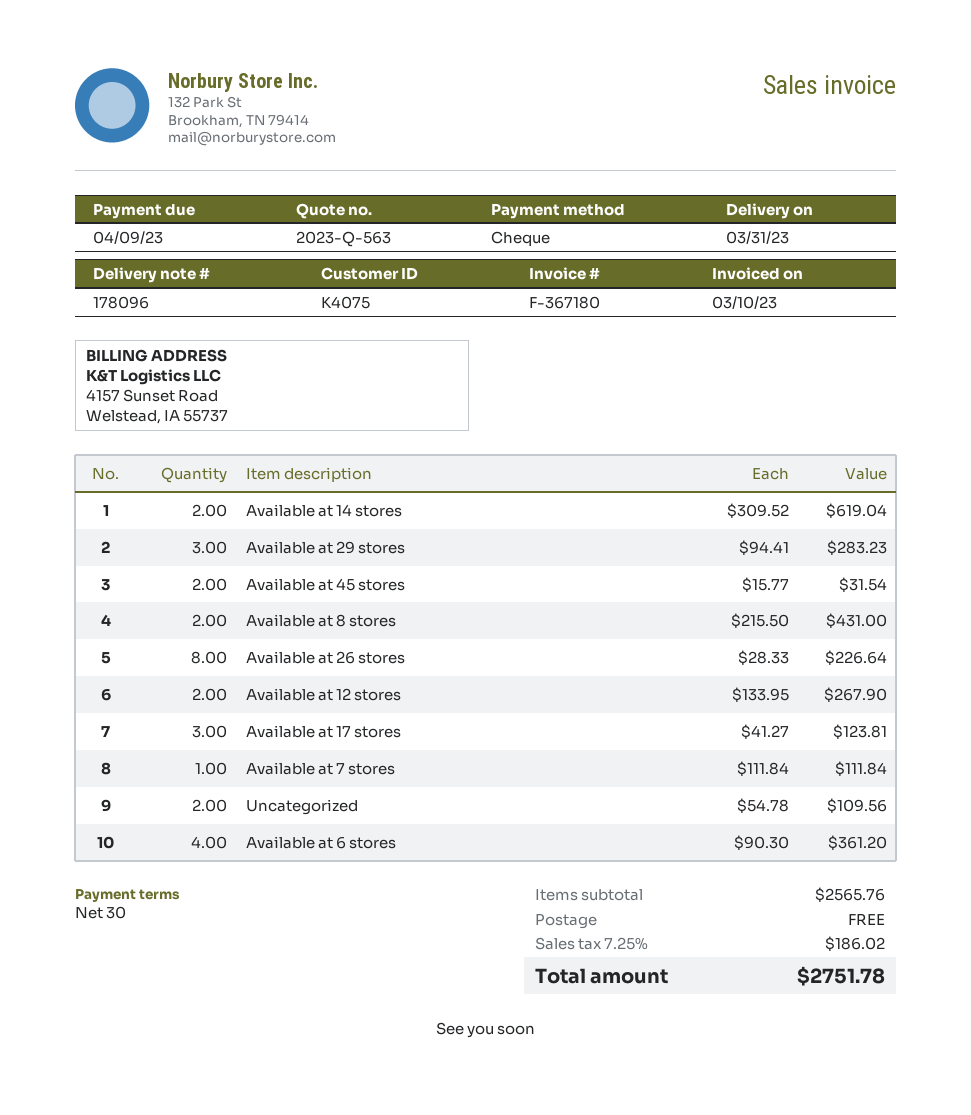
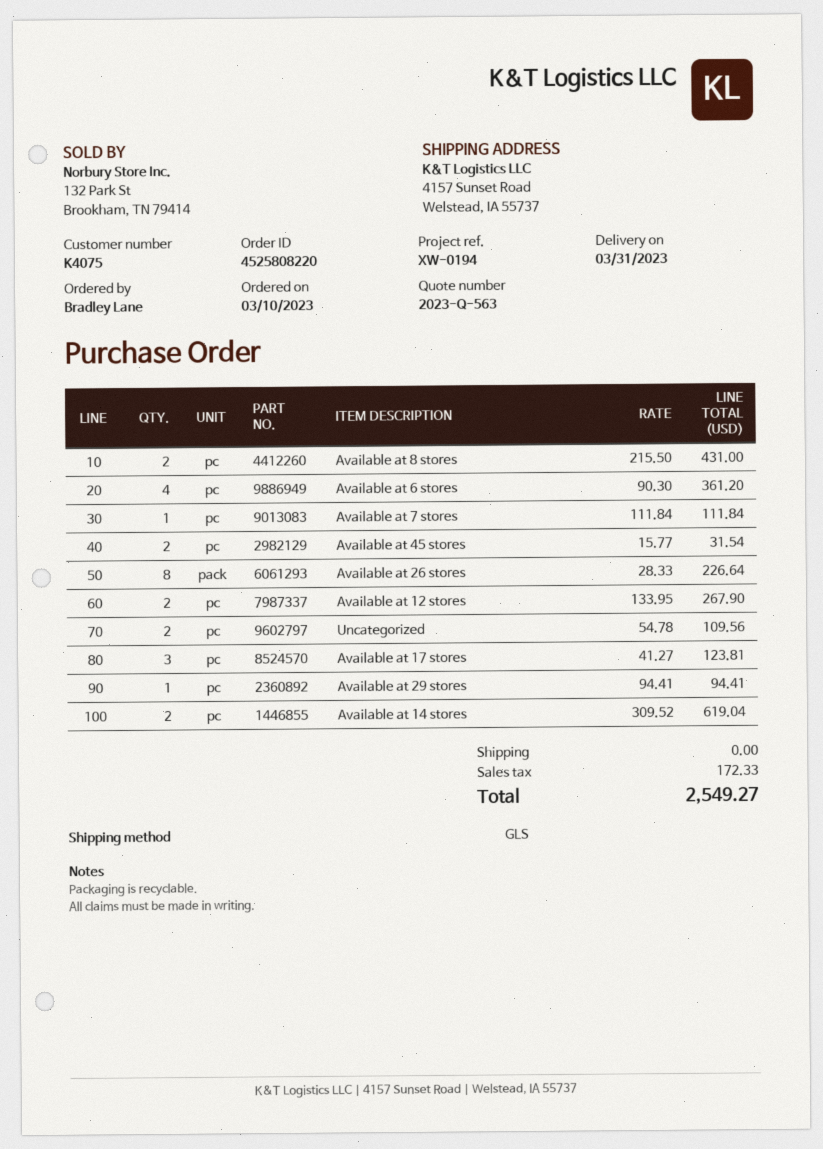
Available at 29 stores: 3 x 94.41 = 283.23 -> 1 x 94.41 = 94.41
tax: 186.02 -> 172.33
total: 2751.78 -> 2549.27

